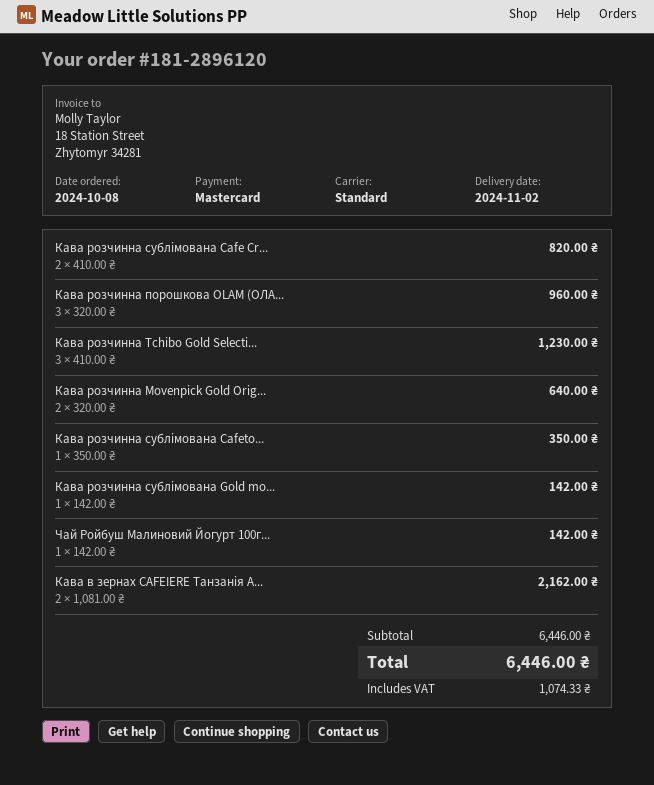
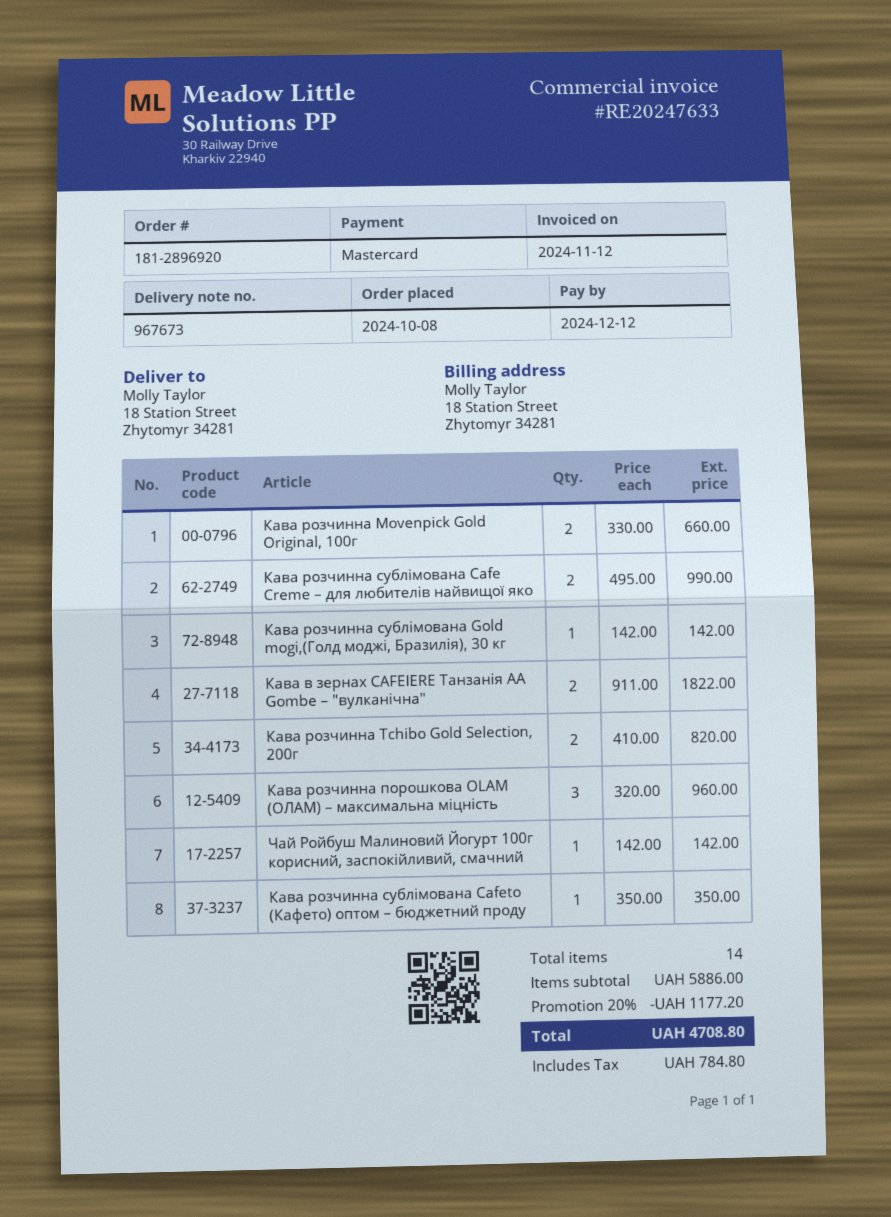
order number: 181-2896120 -> 181-2896920
Кава розчинна сублімована Cafe Cr...: 2 x 410.00 = 820.00 -> 2 x 495.00 = 990.00
Кава розчинна Tchibo Gold Selecti...: 3 x 410.00 = 1230.00 -> 2 x 410.00 = 820.00
Кава розчинна Movenpick Gold Orig...: 2 x 320.00 = 640.00 -> 2 x 330.00 = 660.00
Кава в зернах CAFEIERE Танзанія А...: 2 x 1081.00 = 2162.00 -> 2 x 911.00 = 1822.00
subtotal: 6446.00 -> 5886.00
discount: none -> 20% = 1177.20
tax: 1074.33 -> 784.80
total: 6446.00 -> 4708.80

